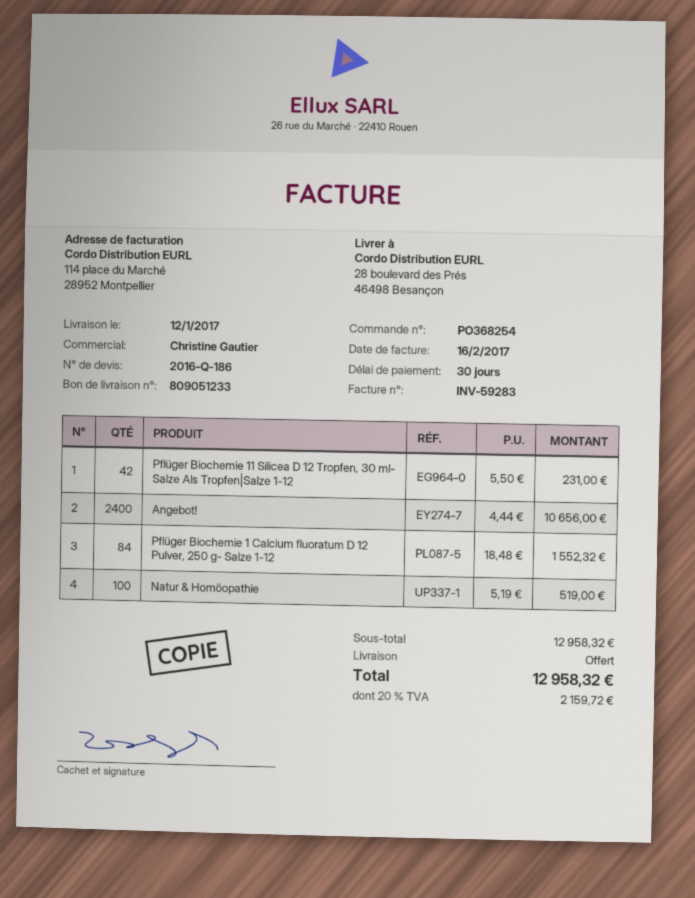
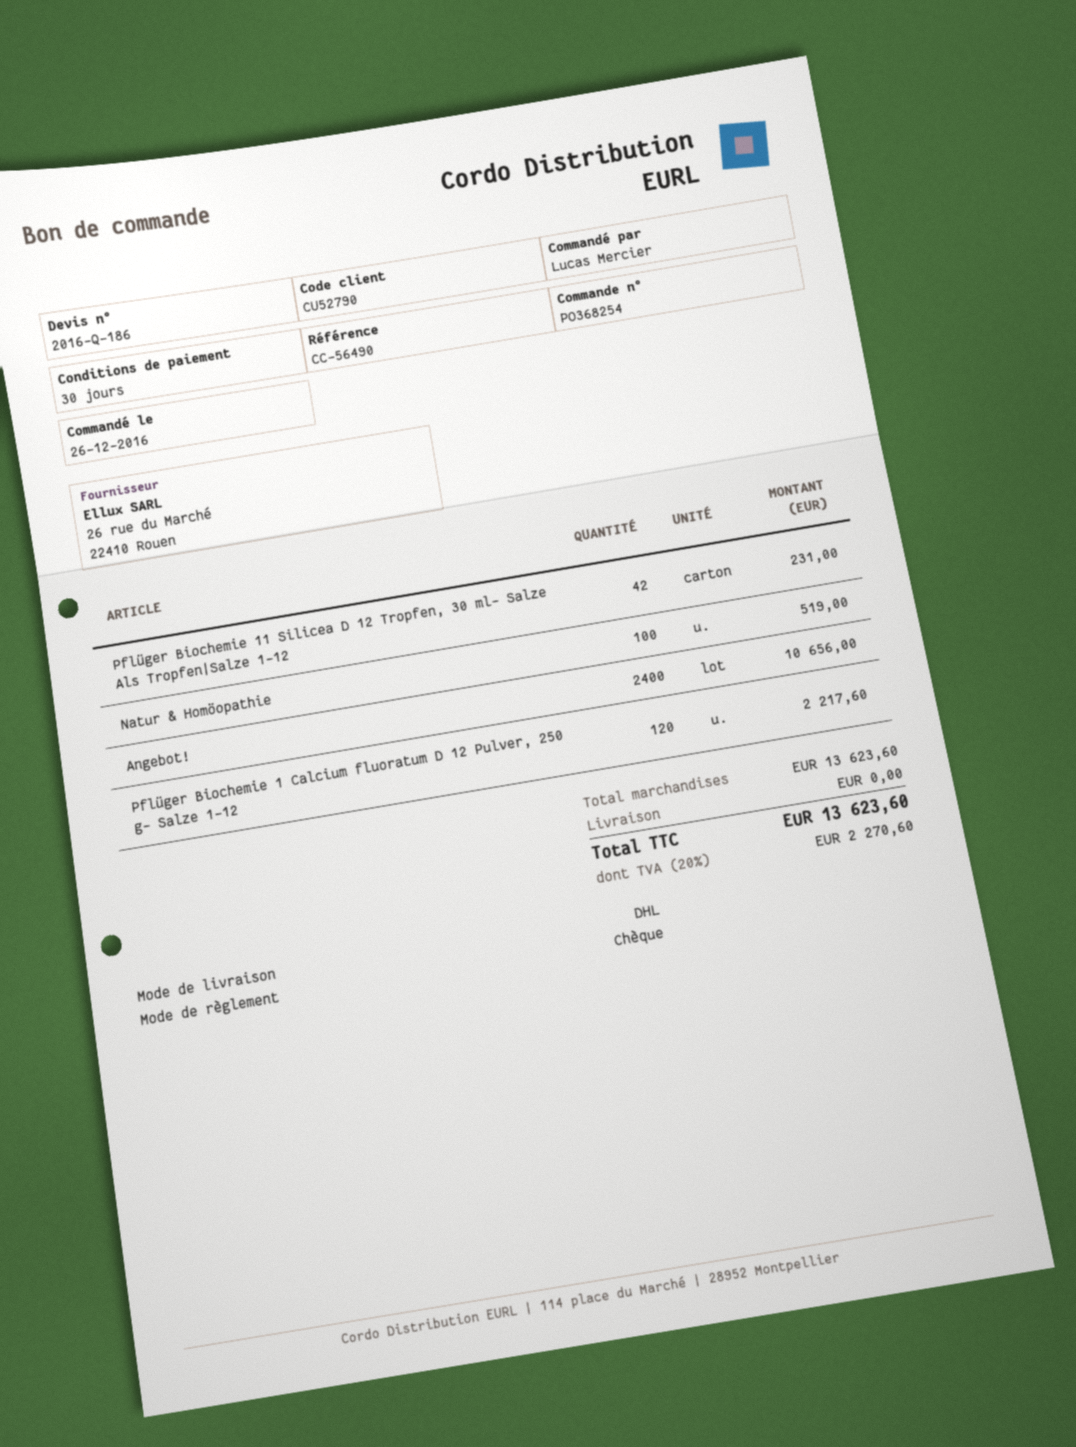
Pflüger Biochemie 1 Calcium fluoratum D 12 Pulver, 250 g- Salze 1-12: 84 for 1552.32 -> 120 for 2217.60
subtotal: 12958.32 -> 13623.60
tax: 20% = 2159.72 -> 20% = 2270.60
total: 12958.32 -> 13623.60

